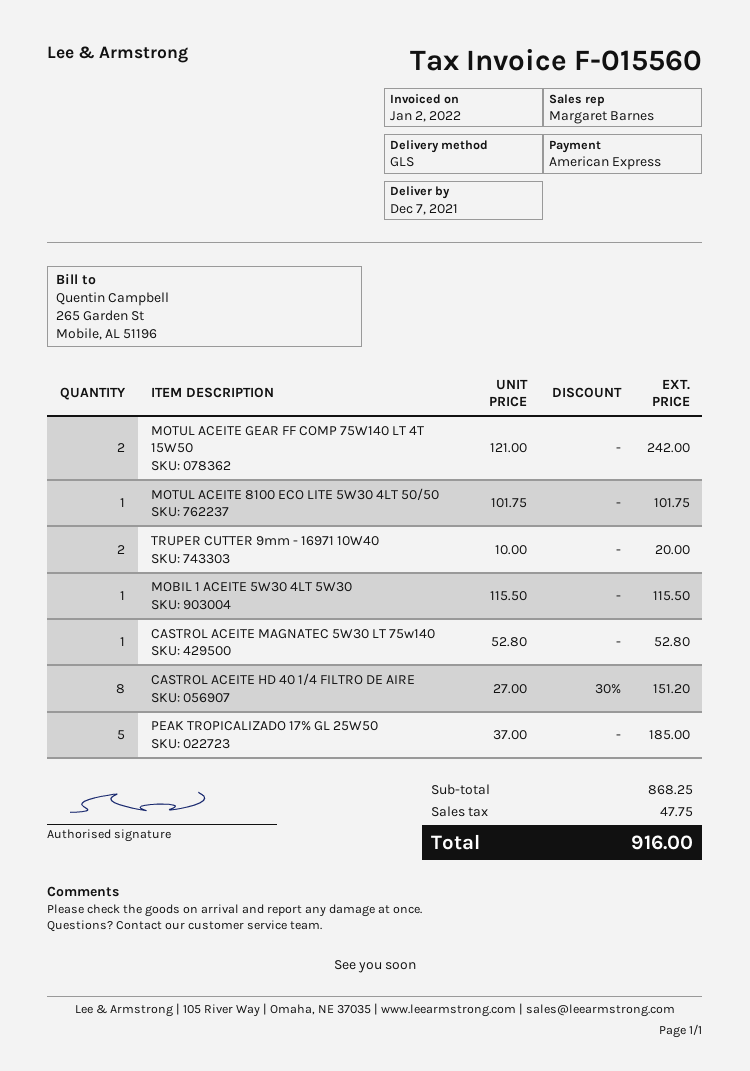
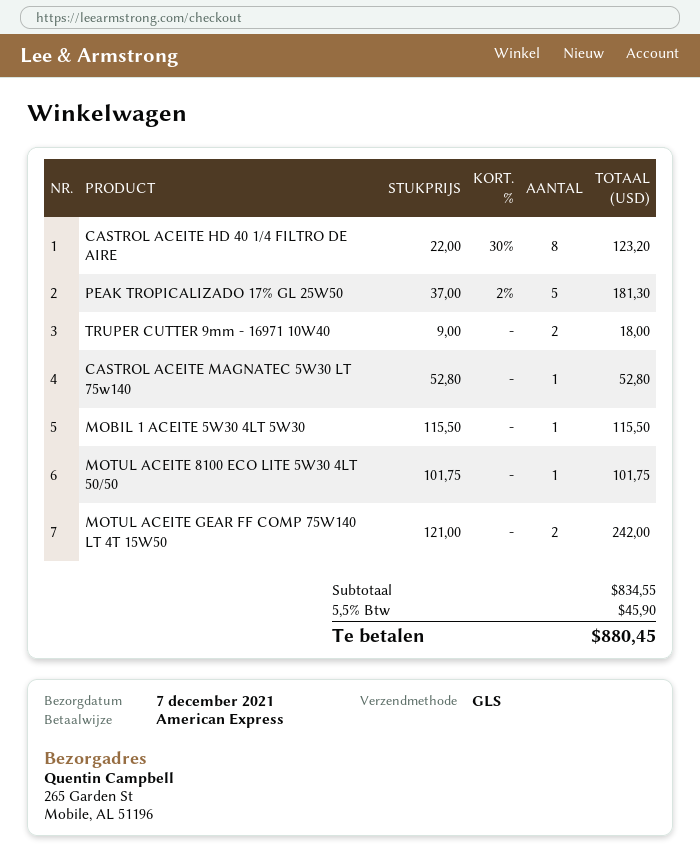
TRUPER CUTTER 9mm - 16971 10W40: 2 x 10.00 = 20.00 -> 2 x 9.00 = 18.00
CASTROL ACEITE HD 40 1/4 FILTRO DE AIRE: 8 x 27.00 - 30% = 151.20 -> 8 x 22.00 - 30% = 123.20
PEAK TROPICALIZADO 17% GL 25W50: 5 x 37.00 = 185.00 -> 5 x 37.00 - 2% = 181.30
subtotal: 868.25 -> 834.55
tax: 47.75 -> 45.90
total: 916.00 -> 880.45

